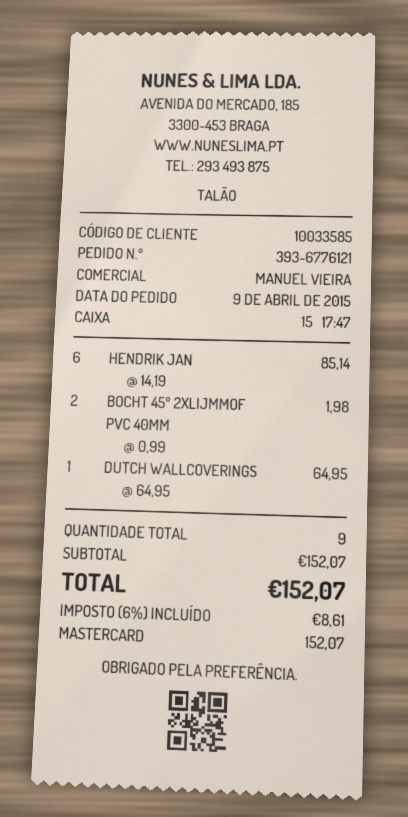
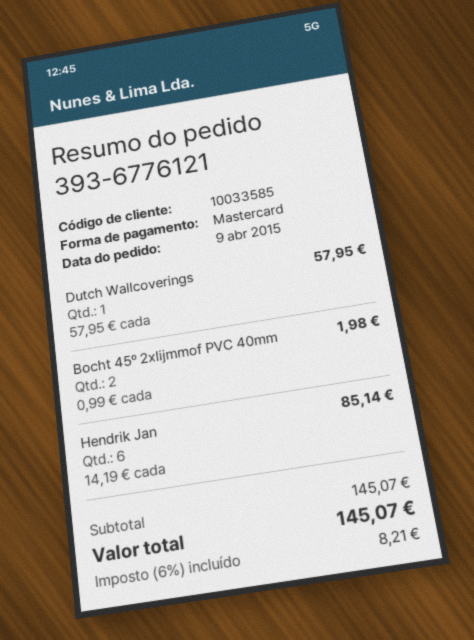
DUTCH WALLCOVERINGS: 1 x 64.95 = 64.95 -> 1 x 57.95 = 57.95
subtotal: 152.07 -> 145.07
tax: 6% = 8.61 -> 6% = 8.21
total: 152.07 -> 145.07

